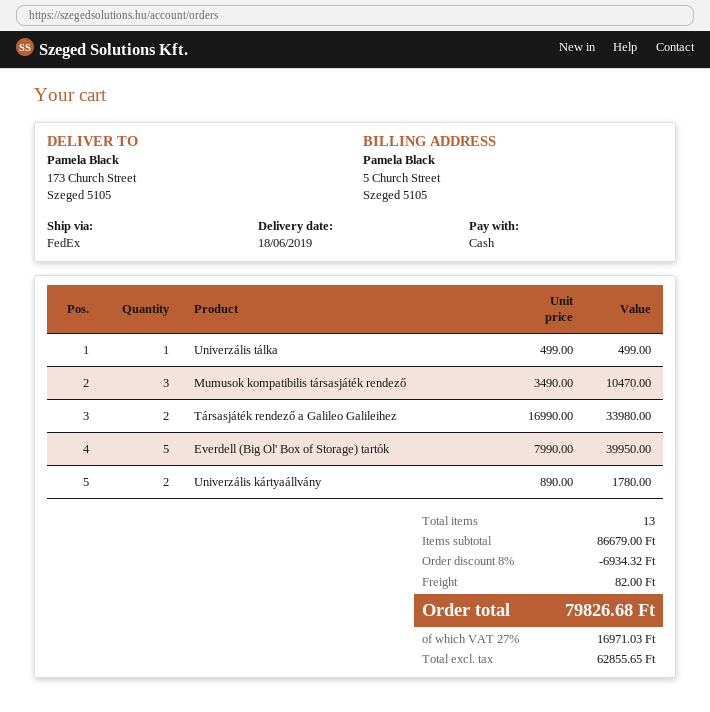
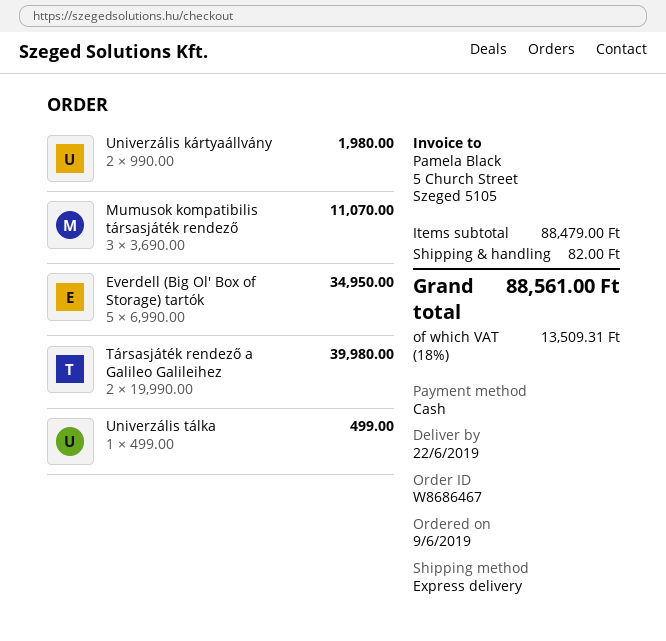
delivery date: 2019-06-18 -> 2019-06-22
shipping method: FedEx -> express
Mumusok kompatibilis társasjáték rendező: 3 x 3490.00 = 10470.00 -> 3 x 3690.00 = 11070.00
Társasjáték rendező a Galileo Galileihez: 2 x 16990.00 = 33980.00 -> 2 x 19990.00 = 39980.00
Everdell (Big Ol' Box of Storage) tartók: 5 x 7990.00 = 39950.00 -> 5 x 6990.00 = 34950.00
Univerzális kártyaállvány: 2 x 890.00 = 1780.00 -> 2 x 990.00 = 1980.00
subtotal: 86679.00 -> 88479.00
discount: 8% = 6934.32 -> none
tax: 27% = 16971.03 -> 18% = 13509.31
total: 79826.68 -> 88561.00

